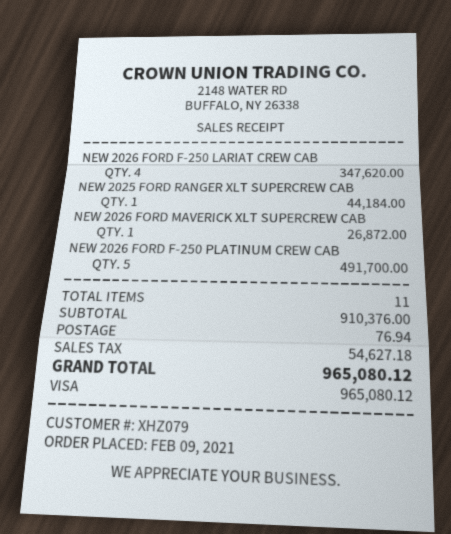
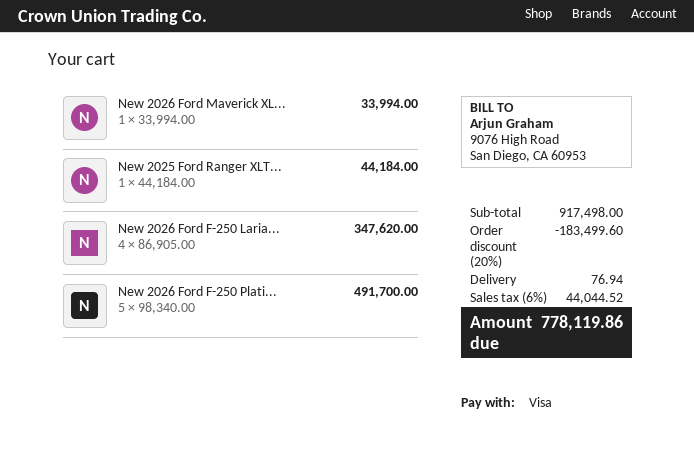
NEW 2026 FORD MAVERICK XLT SUPERCREW CAB: 1 for 26872.00 -> 1 for 33994.00
subtotal: 910376.00 -> 917498.00
discount: none -> 20% = 183499.60
tax: 54627.18 -> 44044.52
total: 965080.12 -> 778119.86

